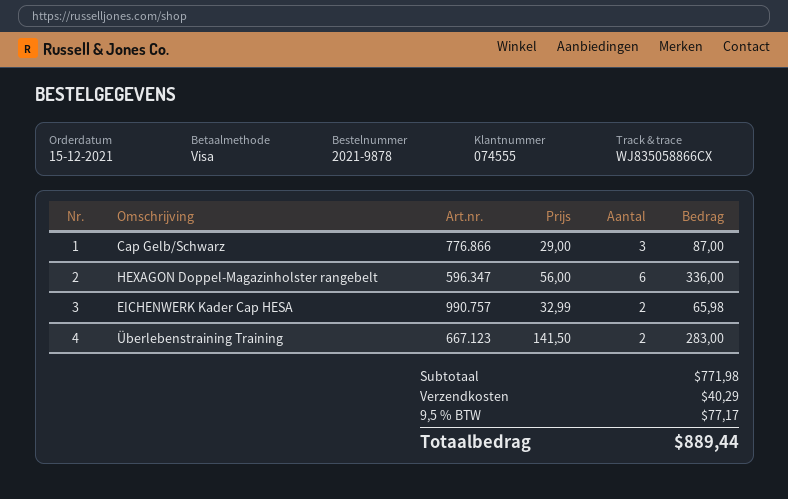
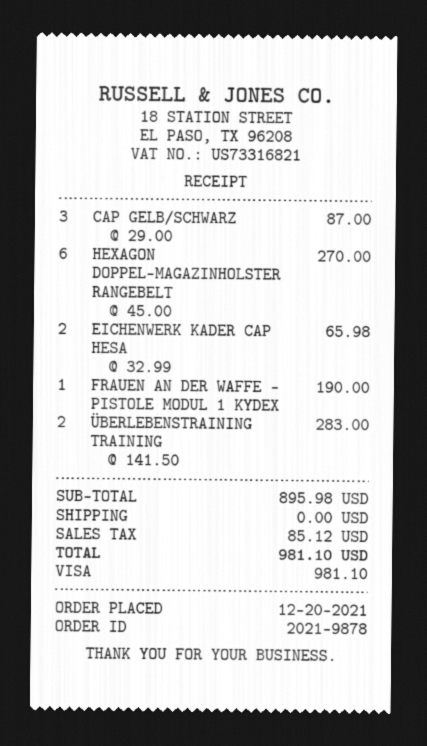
order date: 2021-12-15 -> 2021-12-20
HEXAGON Doppel-Magazinholster rangebelt: 6 x 56.00 = 336.00 -> 6 x 45.00 = 270.00
FRAUEN AN DER WAFFE - PISTOLE MODUL 1 KYDEX: none -> 1 x 190.00 = 190.00
subtotal: 771.98 -> 895.98
shipping: 40.29 -> 0.00
tax: 77.17 -> 85.12
total: 889.44 -> 981.10

